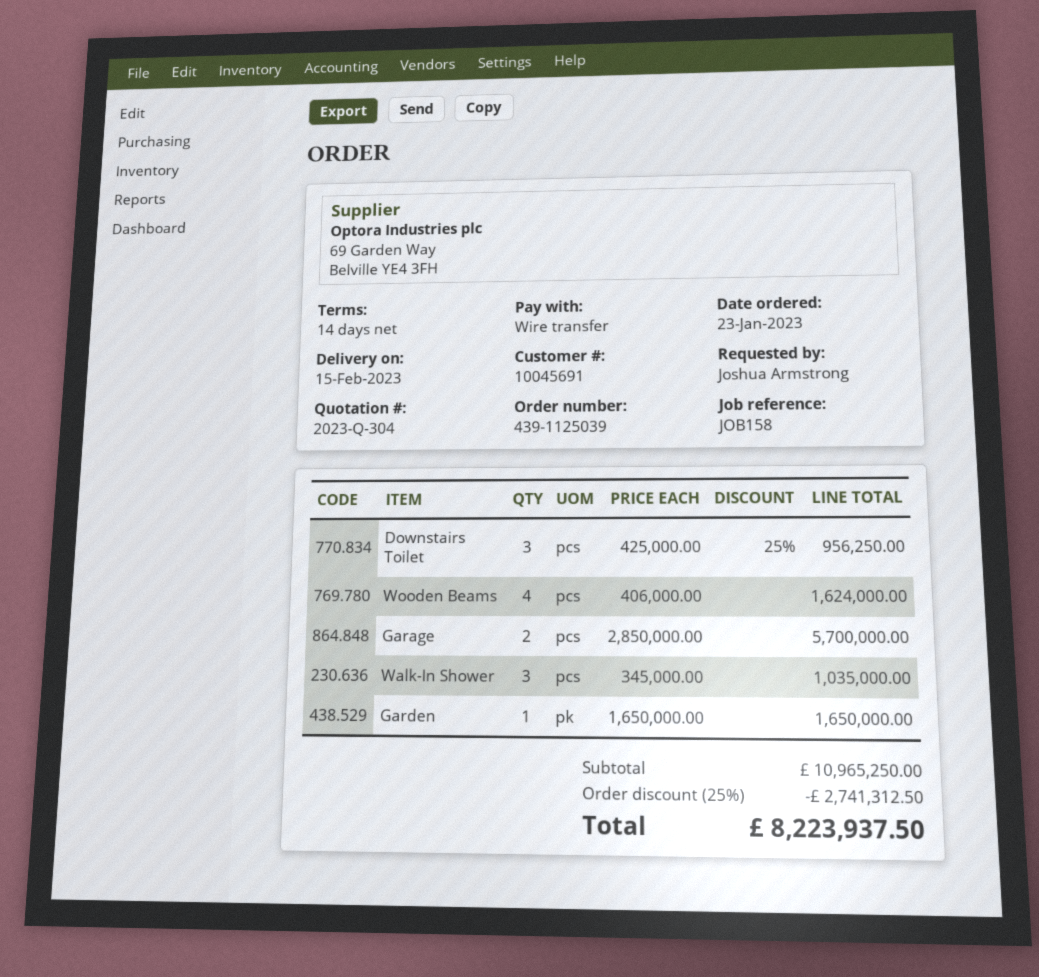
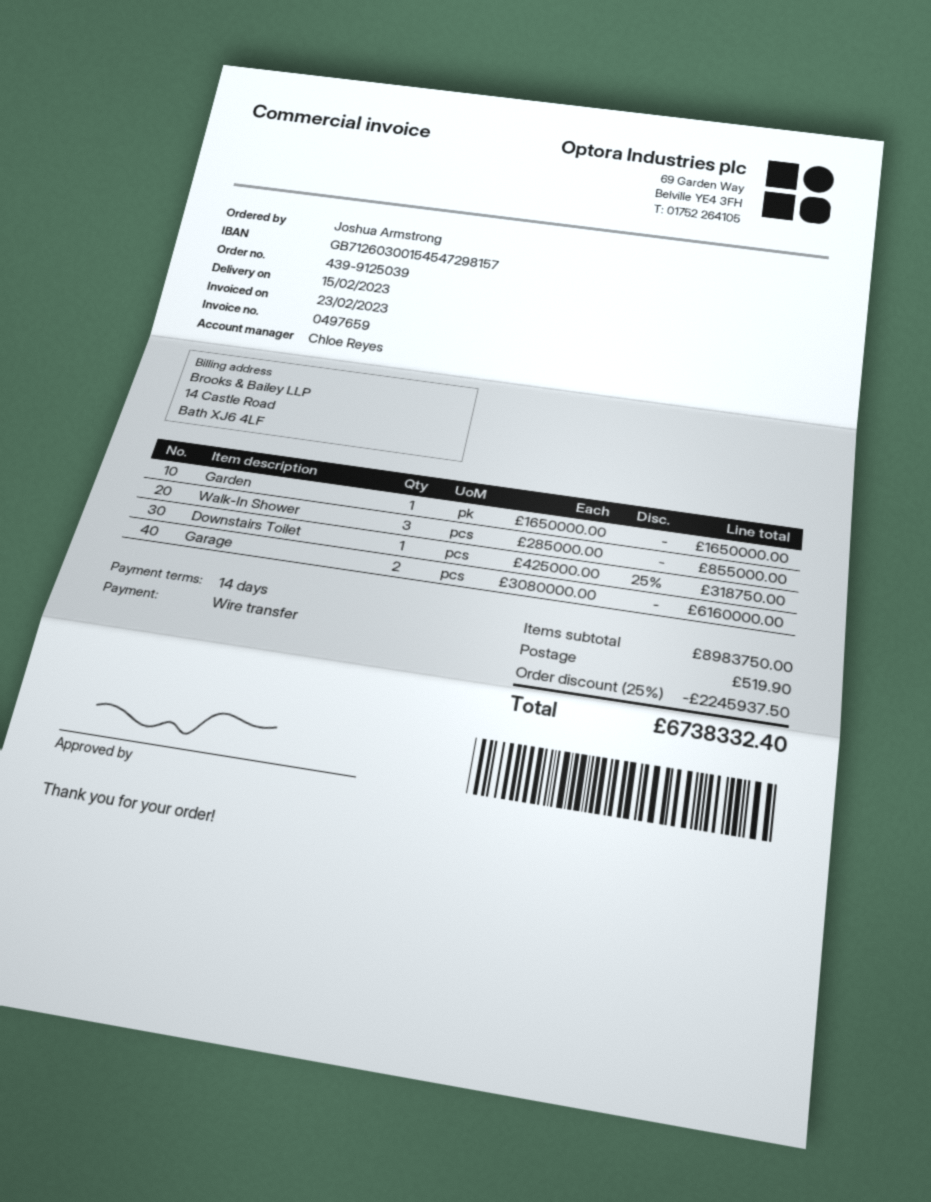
order number: 439-1125039 -> 439-9125039
Downstairs Toilet: 3 x 425000.00 - 25% = 956250.00 -> 1 x 425000.00 - 25% = 318750.00
Wooden Beams: 4 x 406000.00 = 1624000.00 -> none
Garage: 2 x 2850000.00 = 5700000.00 -> 2 x 3080000.00 = 6160000.00
Walk-In Shower: 3 x 345000.00 = 1035000.00 -> 3 x 285000.00 = 855000.00
subtotal: 10965250.00 -> 8983750.00
discount: 25% = 2741312.50 -> 25% = 2245937.50
shipping: none -> 519.90
total: 8223937.50 -> 6738332.40

